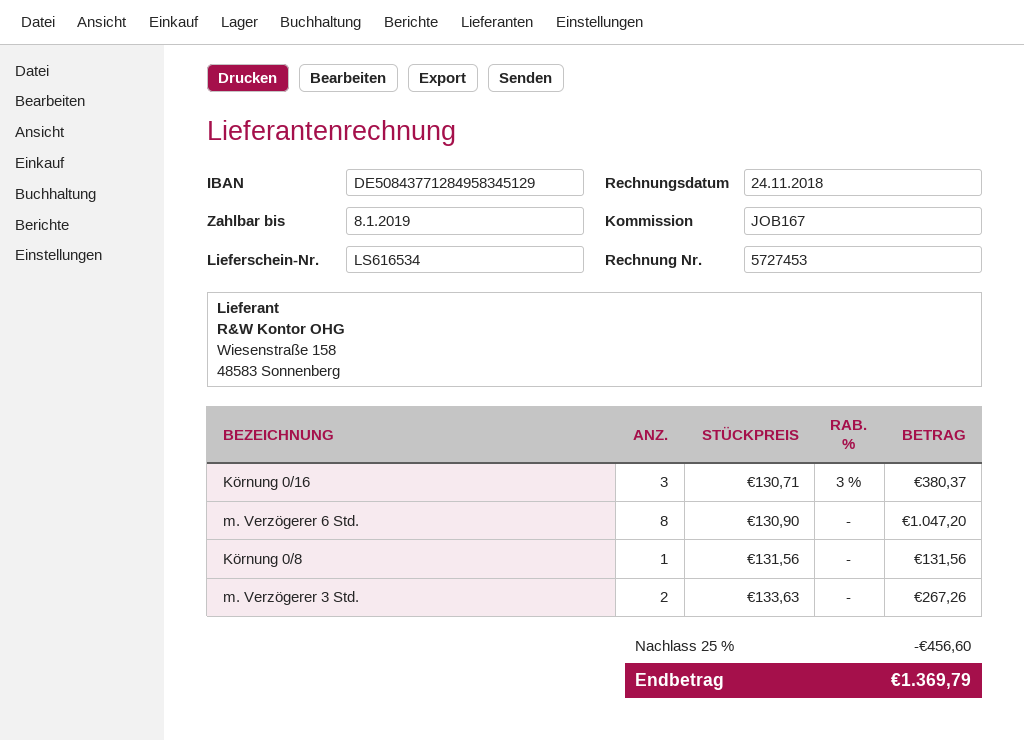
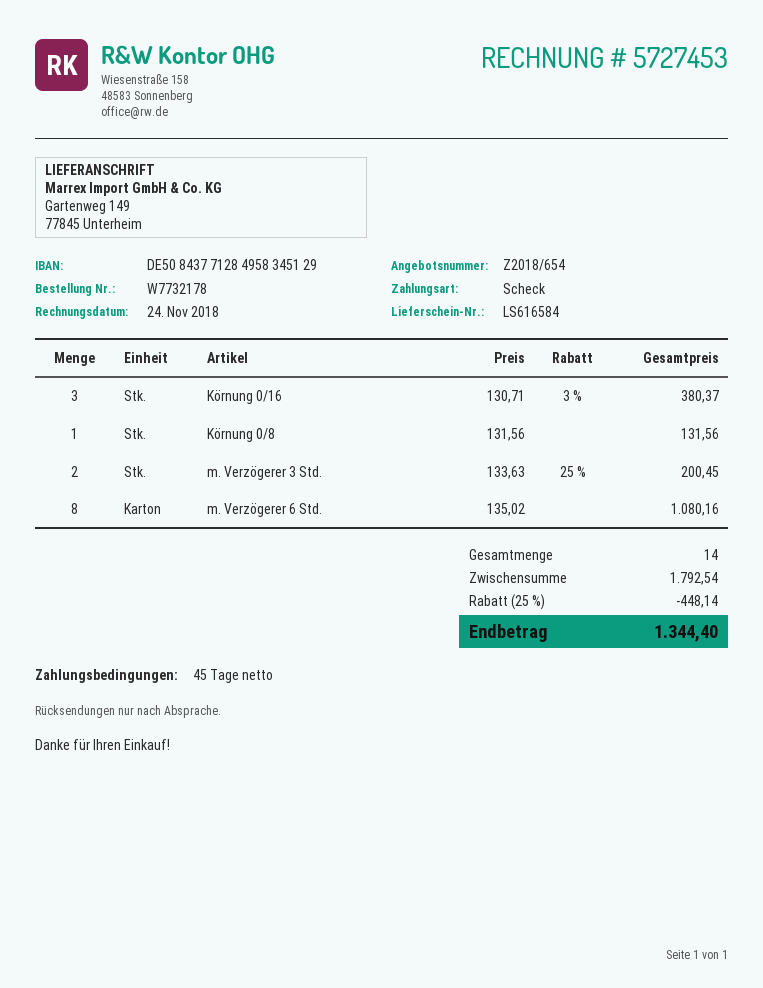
delivery note number: LS616534 -> LS616584
m. Verzögerer 6 Std.: 8 x 130.90 = 1047.20 -> 8 x 135.02 = 1080.16
m. Verzögerer 3 Std.: 2 x 133.63 = 267.26 -> 2 x 133.63 - 25% = 200.45
discount: 25% = 456.60 -> 25% = 448.14
total: 1369.79 -> 1344.40

